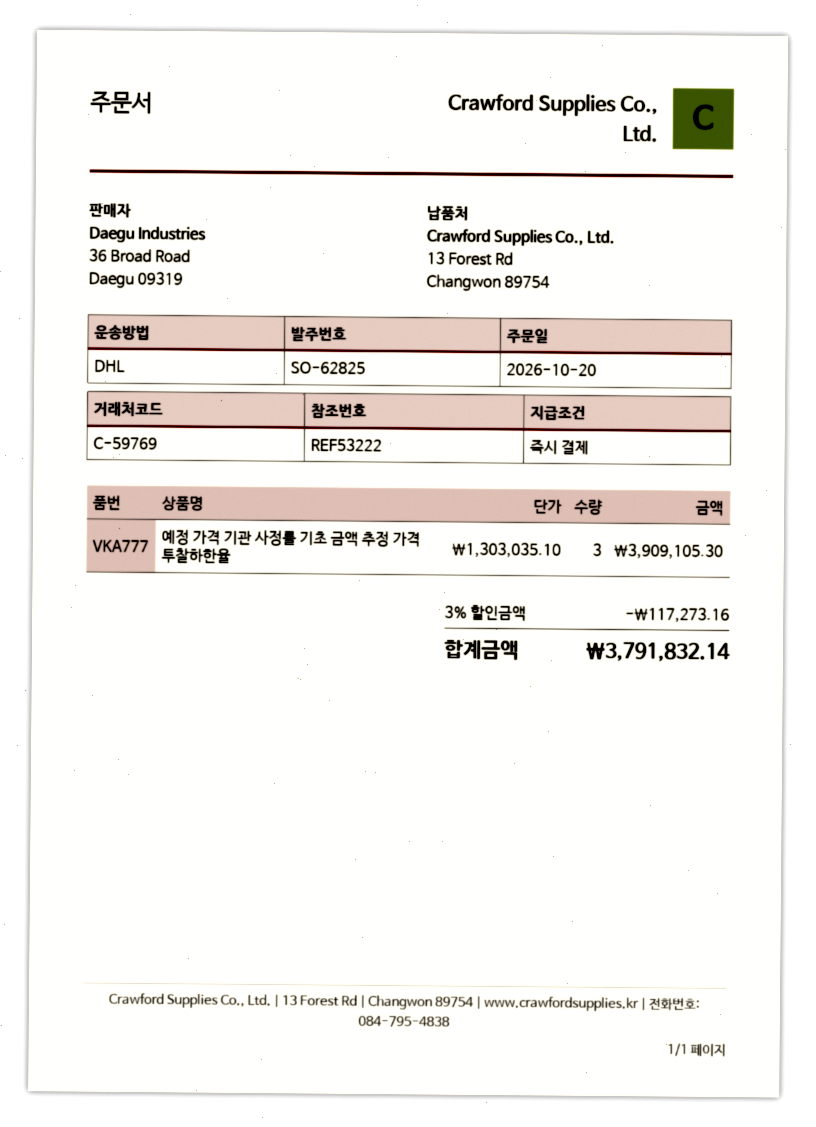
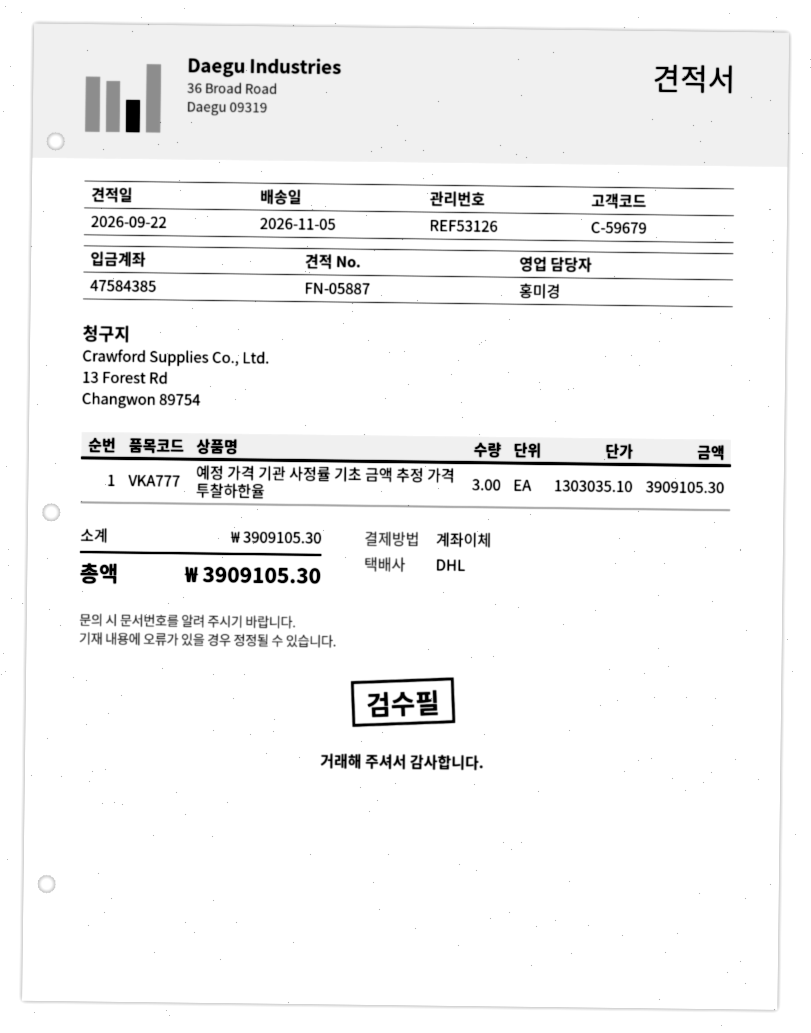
customer number: C-59769 -> C-59679
reference: REF53222 -> REF53126
discount: 3% = 117273.16 -> none
total: 3791832.14 -> 3909105.30

